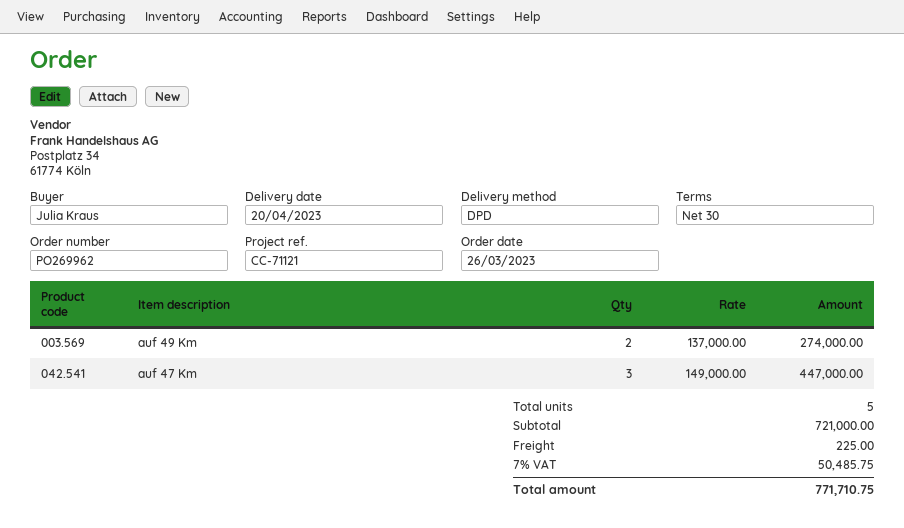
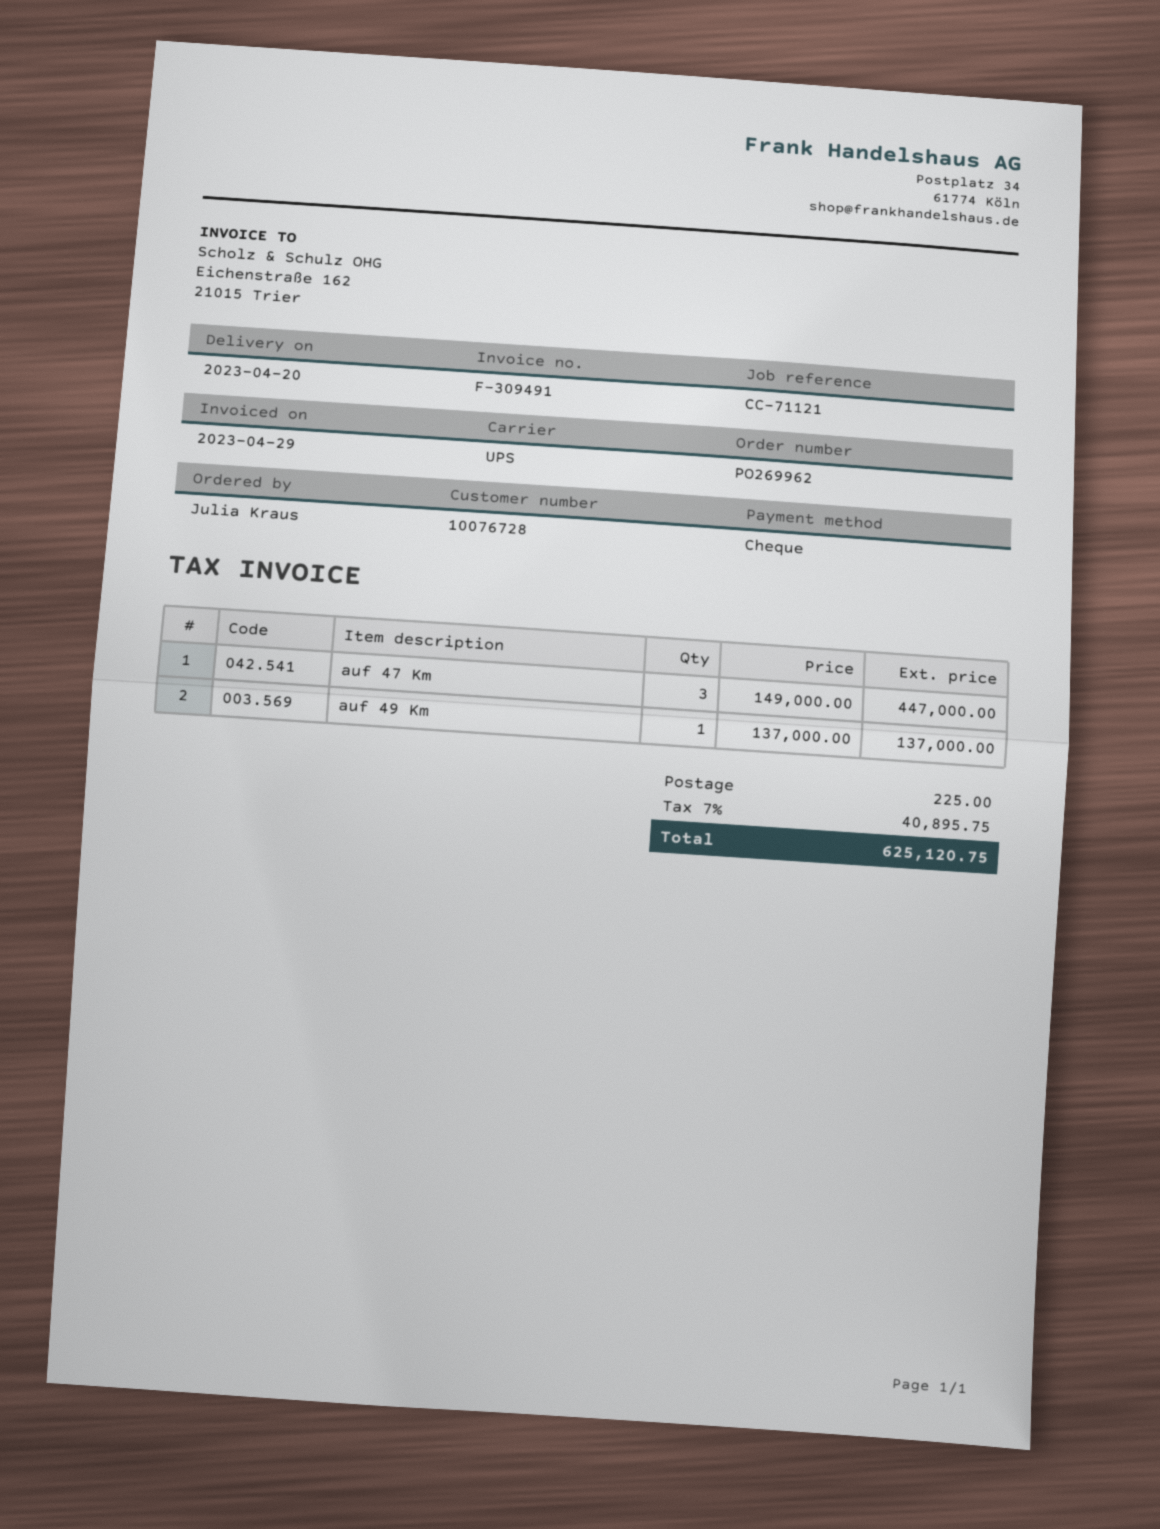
shipping method: DPD -> UPS
auf 49 Km: 2 x 137000.00 = 274000.00 -> 1 x 137000.00 = 137000.00
tax: 7% = 50485.75 -> 7% = 40895.75
total: 771710.75 -> 625120.75

